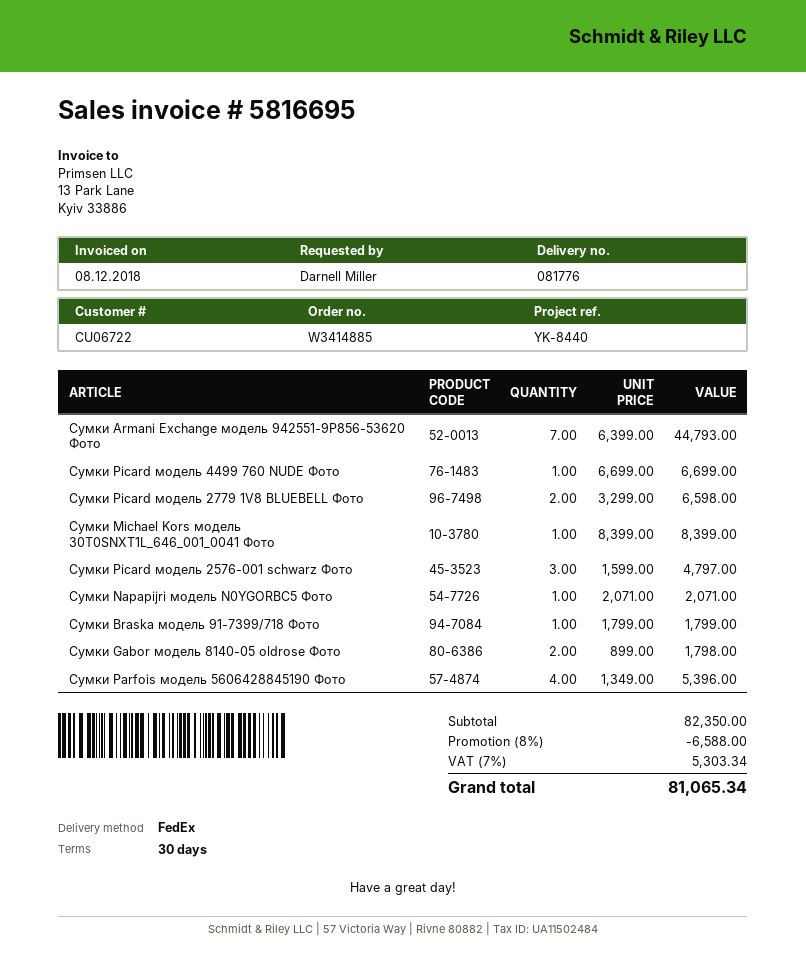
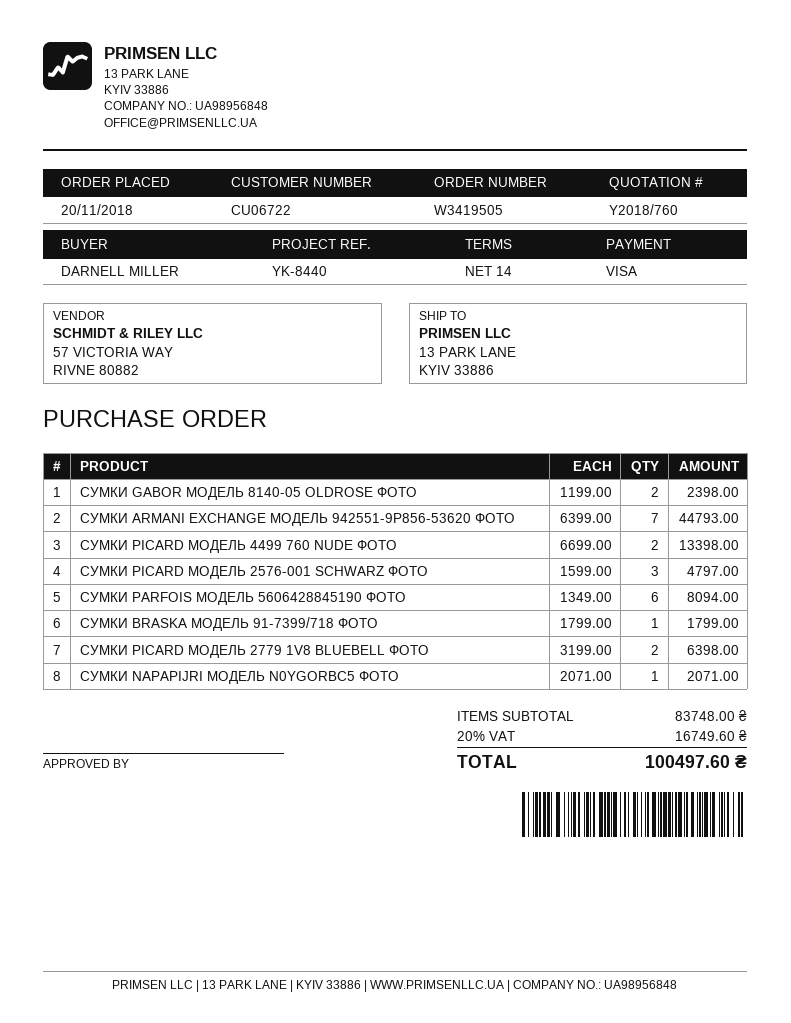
order number: W3414885 -> W3419505
payment terms: 30 days -> 14 days
Сумки Picard модель 4499 760 NUDE Фото: 1 x 6699.00 = 6699.00 -> 2 x 6699.00 = 13398.00
Сумки Picard модель 2779 1V8 BLUEBELL Фото: 2 x 3299.00 = 6598.00 -> 2 x 3199.00 = 6398.00
Сумки Michael Kors модель 30T0SNXT1L_646_001_0041 Фото: 1 x 8399.00 = 8399.00 -> none
Сумки Gabor модель 8140-05 oldrose Фото: 2 x 899.00 = 1798.00 -> 2 x 1199.00 = 2398.00
Сумки Parfois модель 5606428845190 Фото: 4 x 1349.00 = 5396.00 -> 6 x 1349.00 = 8094.00
subtotal: 82350.00 -> 83748.00
discount: 8% = 6588.00 -> none
tax: 7% = 5303.34 -> 20% = 16749.60
total: 81065.34 -> 100497.60

